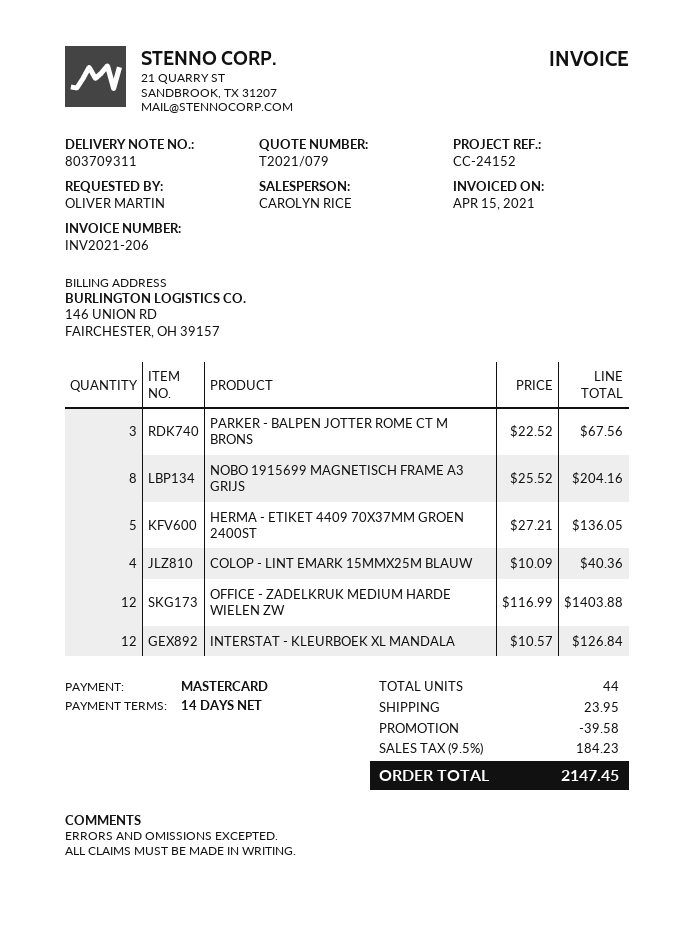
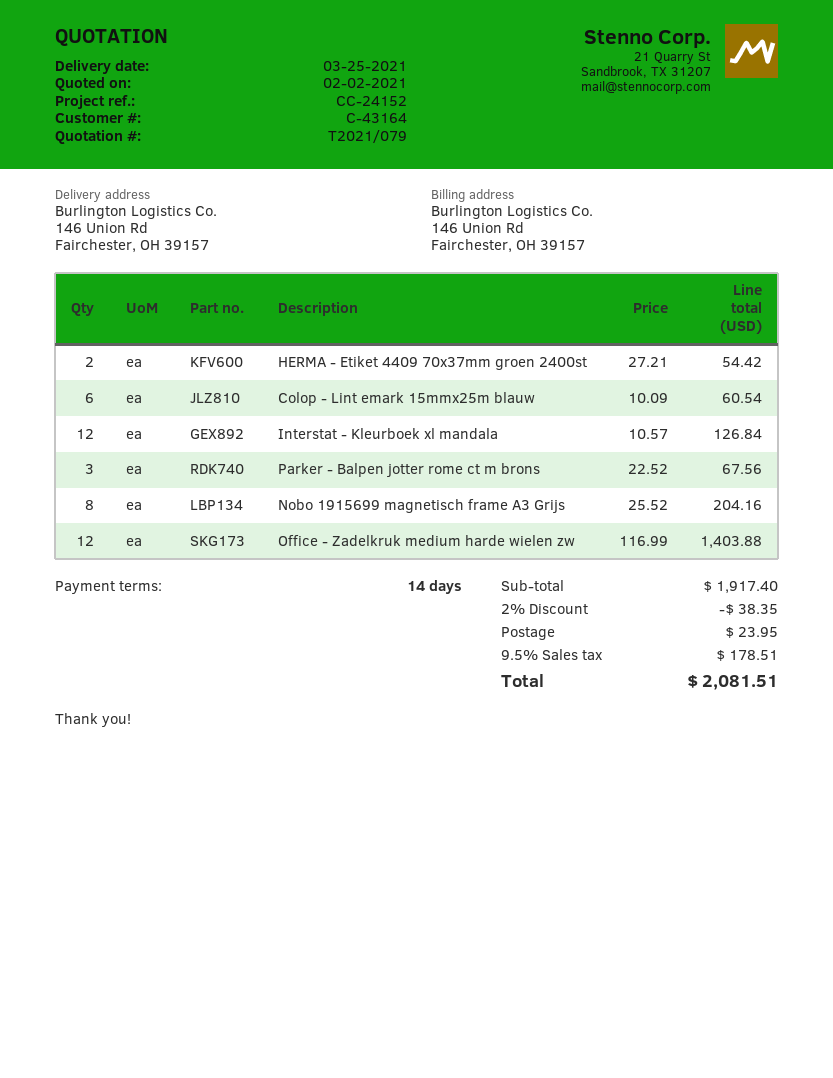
HERMA - ETIKET 4409 70X37MM GROEN 2400ST: 5 x 27.21 = 136.05 -> 2 x 27.21 = 54.42
COLOP - LINT EMARK 15MMX25M BLAUW: 4 x 10.09 = 40.36 -> 6 x 10.09 = 60.54
discount: 39.58 -> 38.35
tax: 9.5% = 184.23 -> 9.5% = 178.51
total: 2147.45 -> 2081.51

